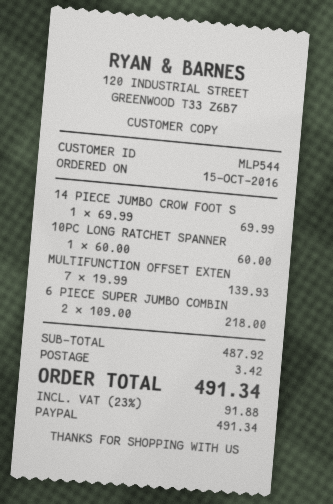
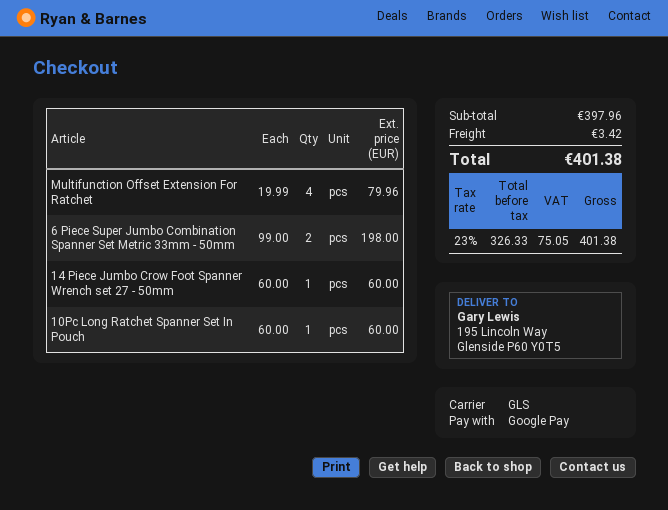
payment method: PayPal -> Google Pay
14 PIECE JUMBO CROW FOOT S: 1 x 69.99 = 69.99 -> 1 x 60.00 = 60.00
MULTIFUNCTION OFFSET EXTEN: 7 x 19.99 = 139.93 -> 4 x 19.99 = 79.96
6 PIECE SUPER JUMBO COMBIN: 2 x 109.00 = 218.00 -> 2 x 99.00 = 198.00
subtotal: 487.92 -> 397.96
tax: 23% = 91.88 -> 23% = 75.05
total: 491.34 -> 401.38

